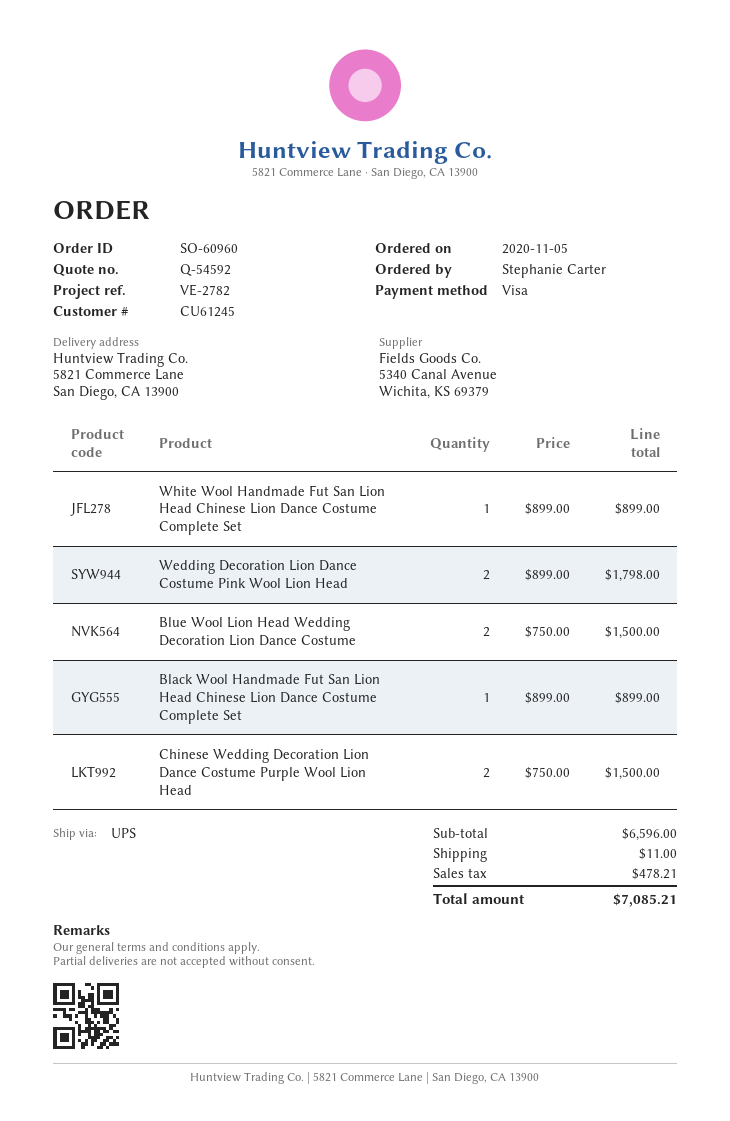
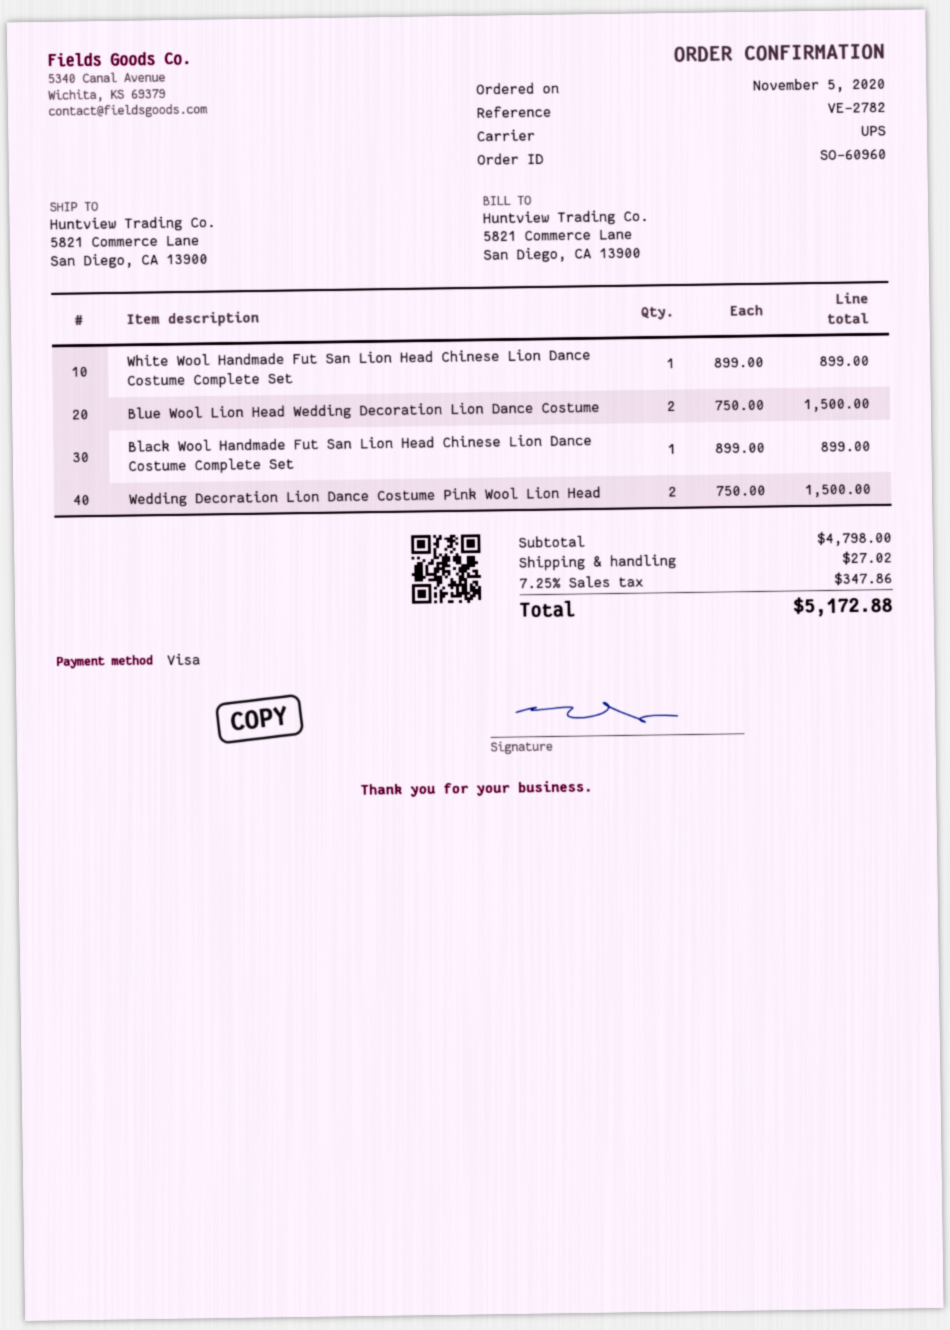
Wedding Decoration Lion Dance Costume Pink Wool Lion Head: 2 x 899.00 = 1798.00 -> 2 x 750.00 = 1500.00
Chinese Wedding Decoration Lion Dance Costume Purple Wool Lion Head: 2 x 750.00 = 1500.00 -> none
subtotal: 6596.00 -> 4798.00
shipping: 11.00 -> 27.02
tax: 478.21 -> 347.86
total: 7085.21 -> 5172.88

